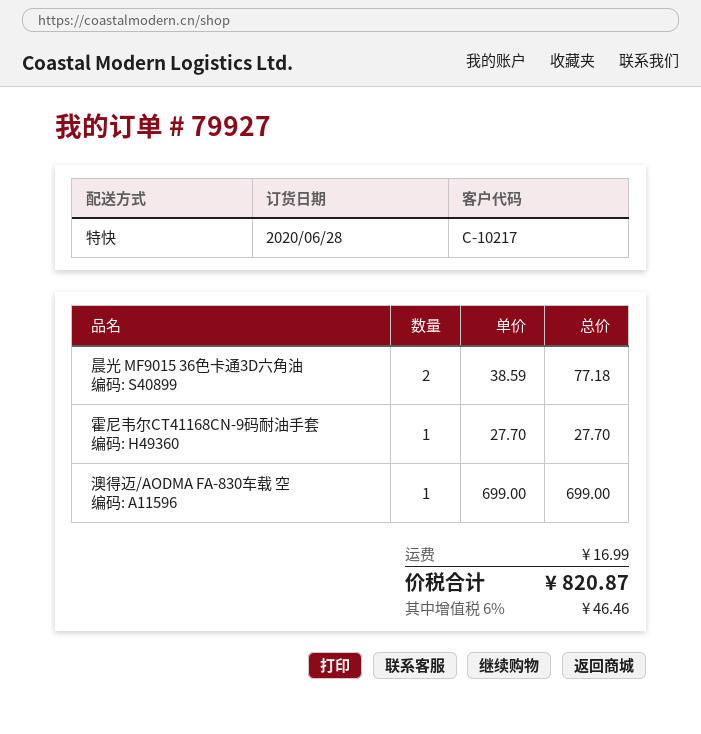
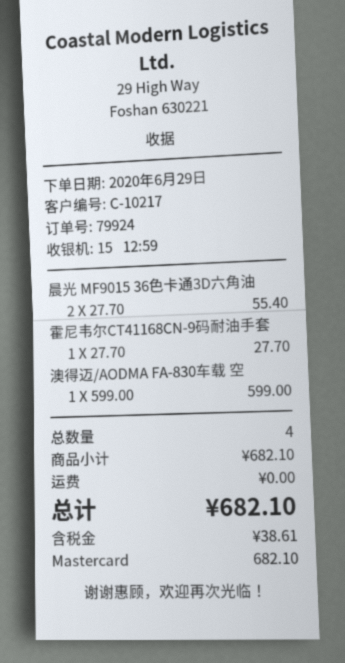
order number: 79927 -> 79924
order date: 2020-06-28 -> 2020-06-29
晨光 MF9015 36色卡通3D六角油: 2 x 38.59 = 77.18 -> 2 x 27.70 = 55.40
澳得迈/AODMA FA-830车载 空: 1 x 699.00 = 699.00 -> 1 x 599.00 = 599.00
shipping: 16.99 -> 0.00
tax: 46.46 -> 38.61
total: 820.87 -> 682.10

